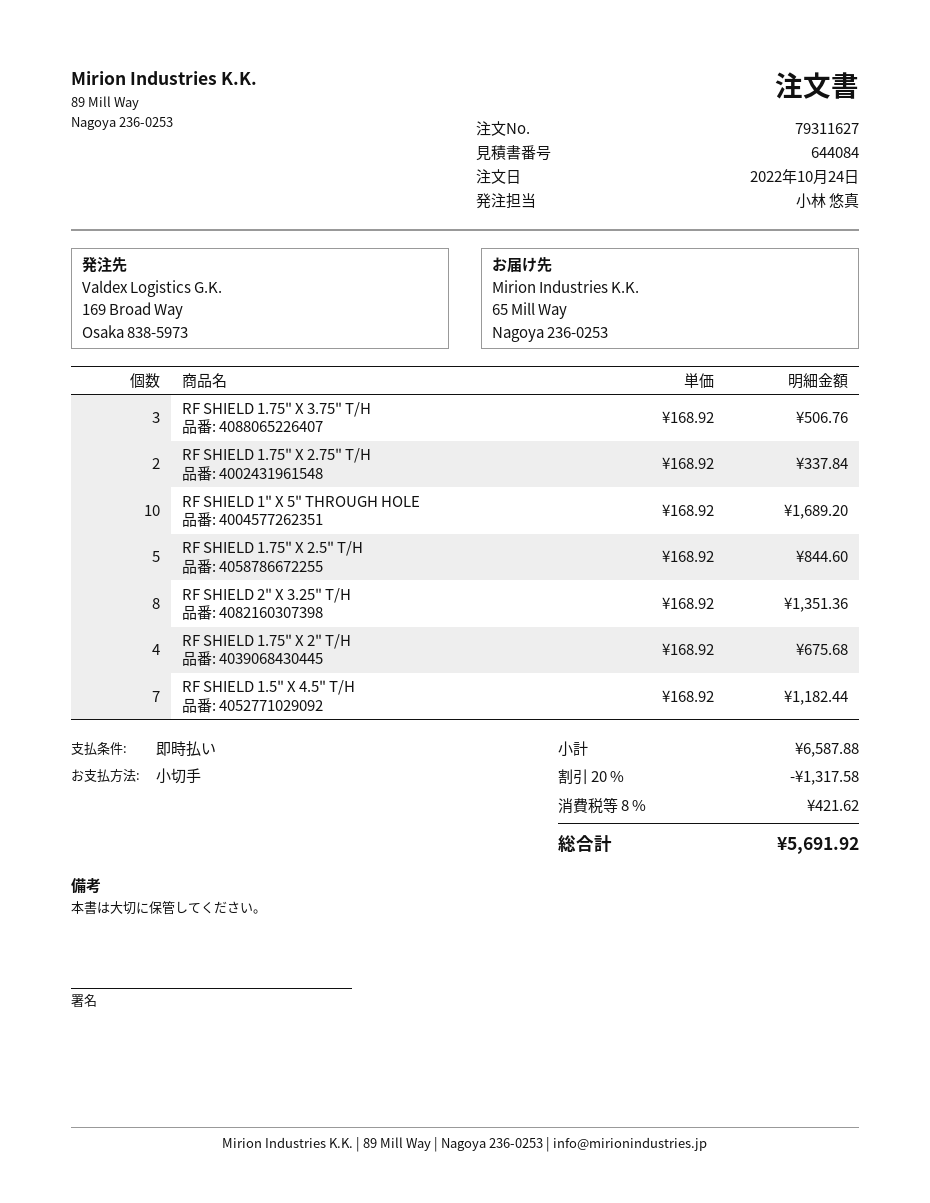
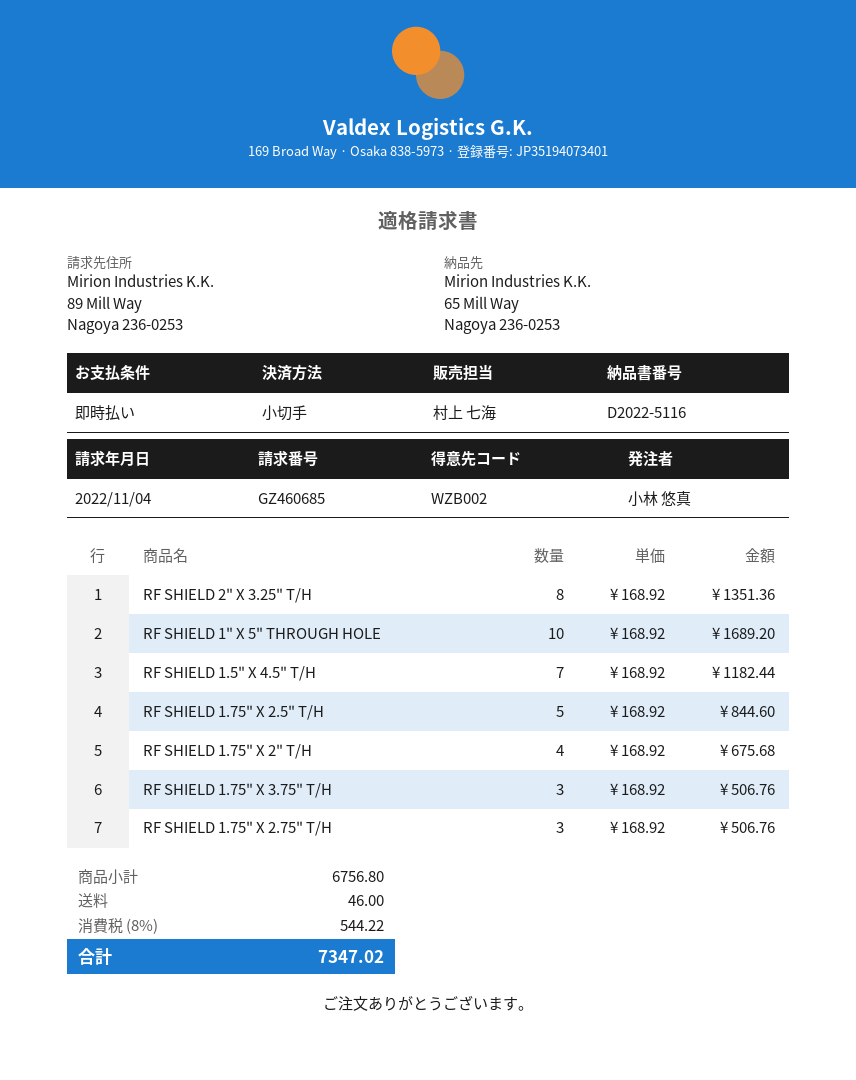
RF SHIELD 1.75" X 2.75" T/H: 2 x 168.92 = 337.84 -> 3 x 168.92 = 506.76
subtotal: 6587.88 -> 6756.80
discount: 20% = 1317.58 -> none
shipping: none -> 46.00
tax: 8% = 421.62 -> 8% = 544.22
total: 5691.92 -> 7347.02

